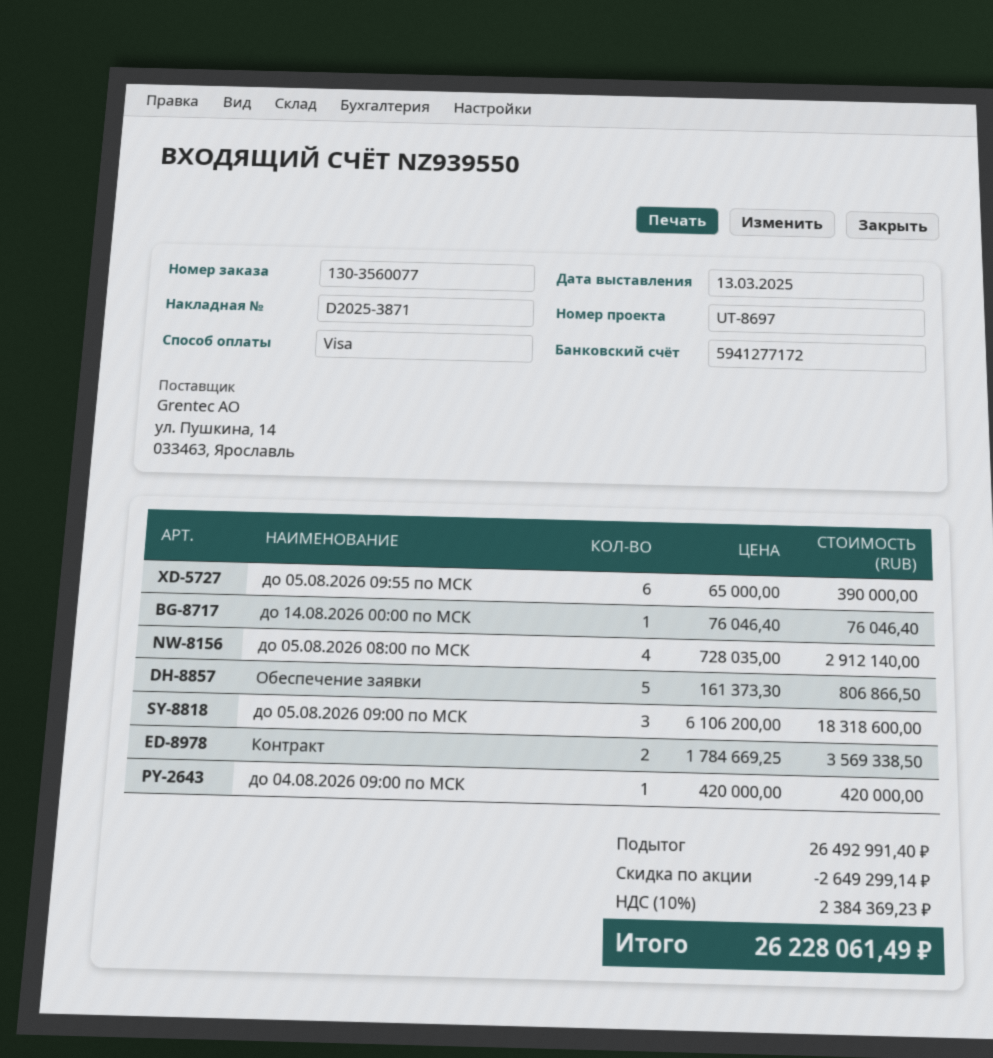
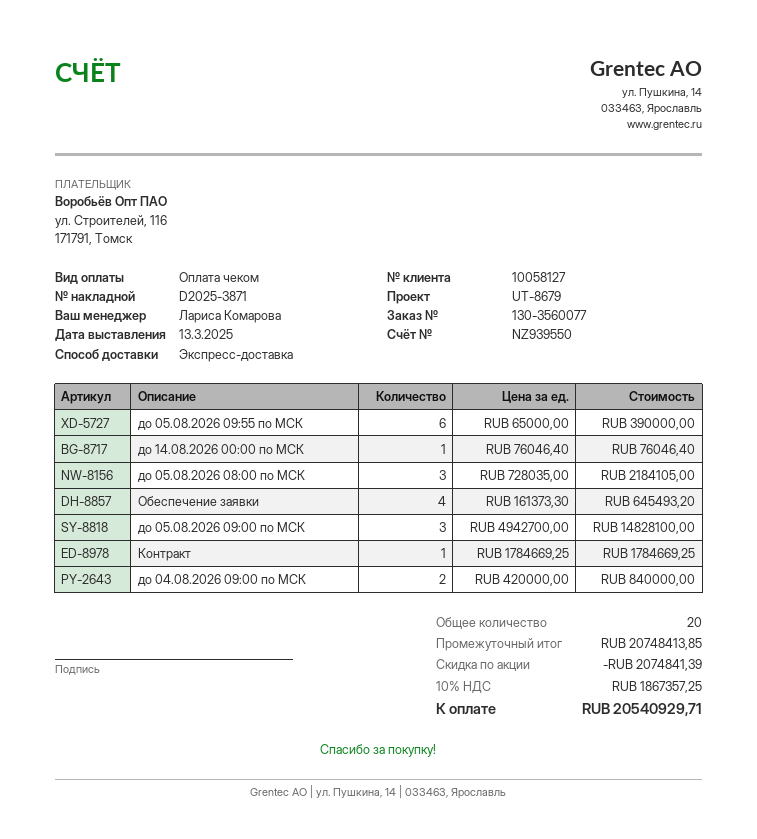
reference: UT-8697 -> UT-8679
payment method: Visa -> cheque
до 05.08.2026 08:00 по МСК: 4 x 728035.00 = 2912140.00 -> 3 x 728035.00 = 2184105.00
Обеспечение заявки: 5 x 161373.30 = 806866.50 -> 4 x 161373.30 = 645493.20
до 05.08.2026 09:00 по МСК: 3 x 6106200.00 = 18318600.00 -> 3 x 4942700.00 = 14828100.00
Контракт: 2 x 1784669.25 = 3569338.50 -> 1 x 1784669.25 = 1784669.25
до 04.08.2026 09:00 по МСК: 1 x 420000.00 = 420000.00 -> 2 x 420000.00 = 840000.00
subtotal: 26492991.40 -> 20748413.85
discount: 2649299.14 -> 2074841.39
tax: 10% = 2384369.23 -> 10% = 1867357.25
total: 26228061.49 -> 20540929.71

